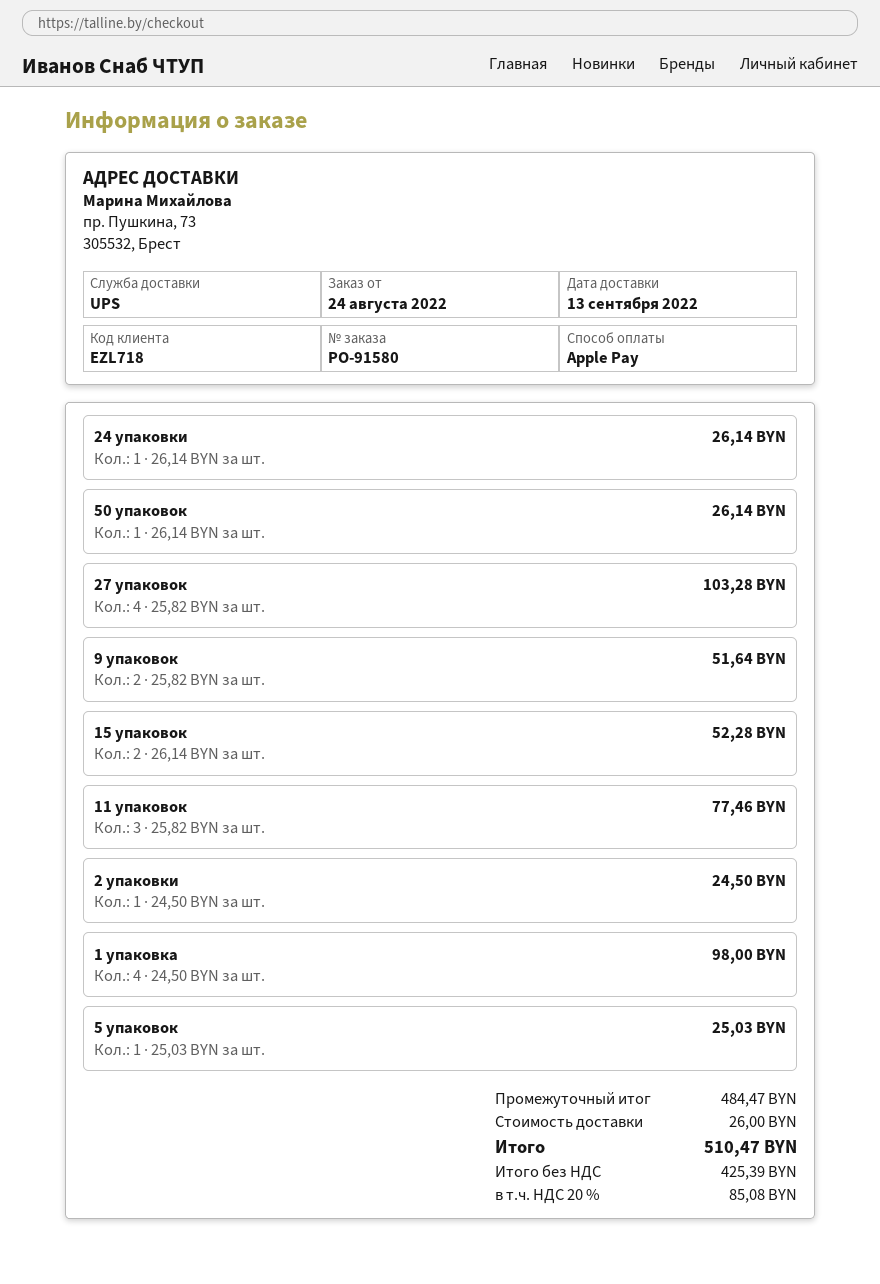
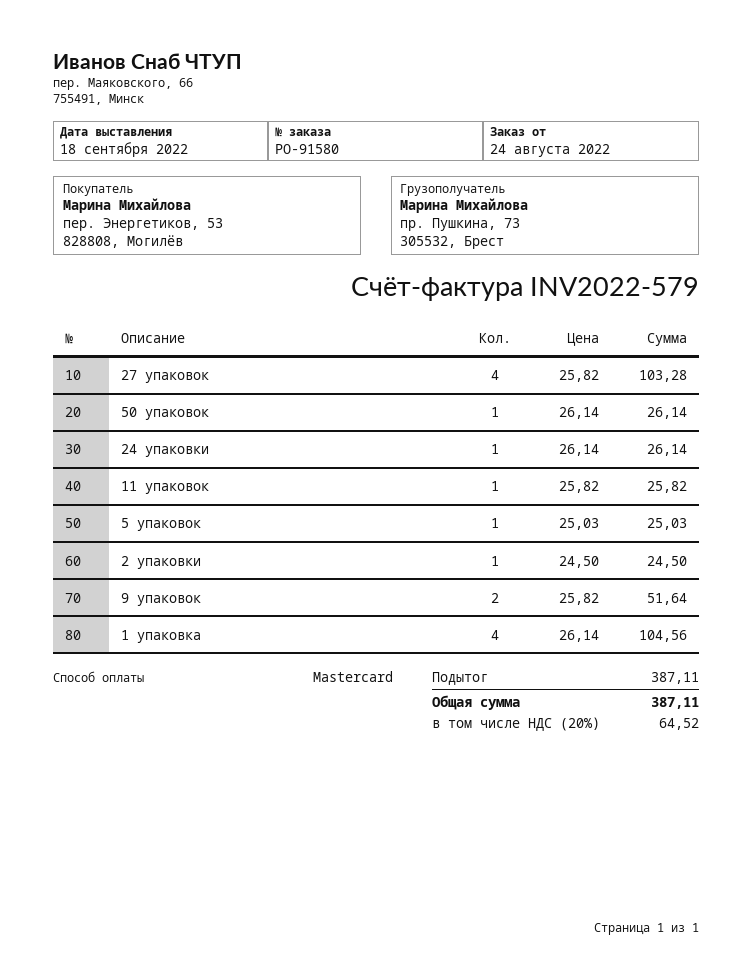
payment method: Apple Pay -> Mastercard
15 упаковок: 2 x 26.14 = 52.28 -> none
11 упаковок: 3 x 25.82 = 77.46 -> 1 x 25.82 = 25.82
1 упаковка: 4 x 24.50 = 98.00 -> 4 x 26.14 = 104.56
subtotal: 484.47 -> 387.11
shipping: 26.00 -> none
tax: 20% = 85.08 -> 20% = 64.52
total: 510.47 -> 387.11

